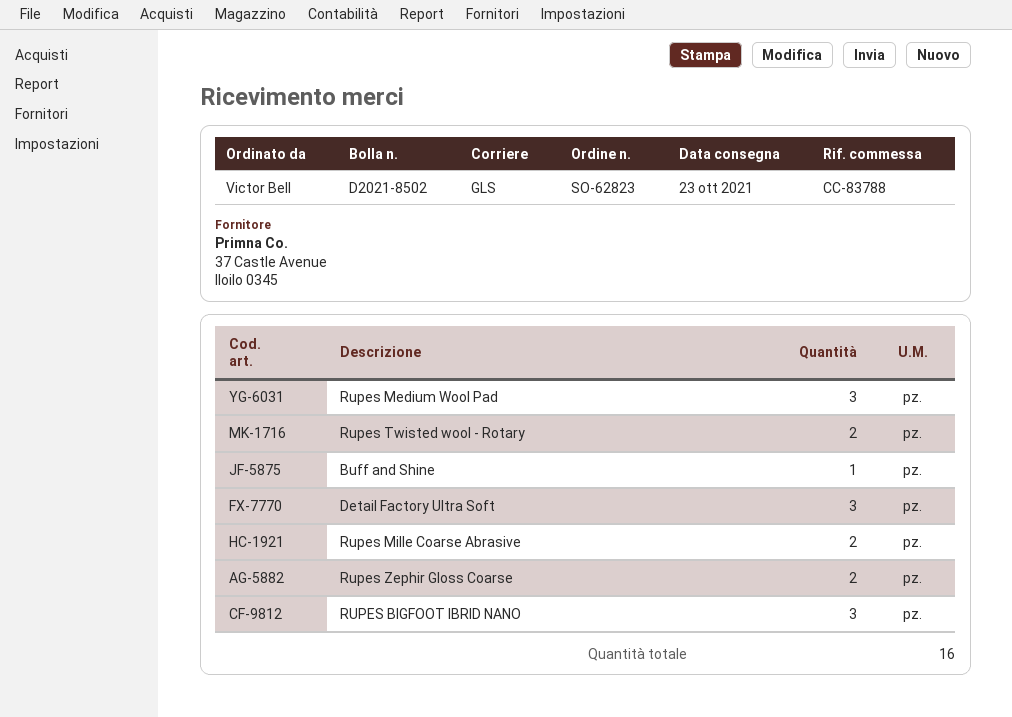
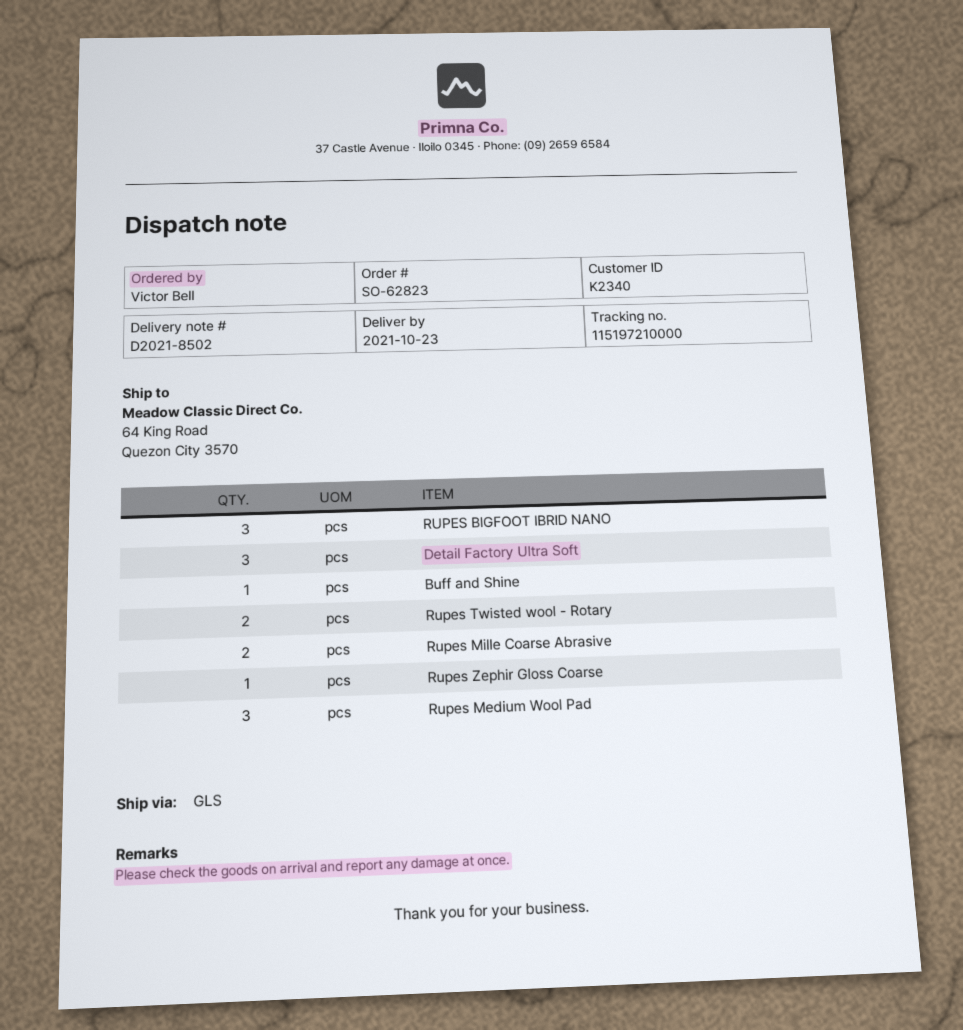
Rupes Zephir Gloss Coarse: 2 -> 1

